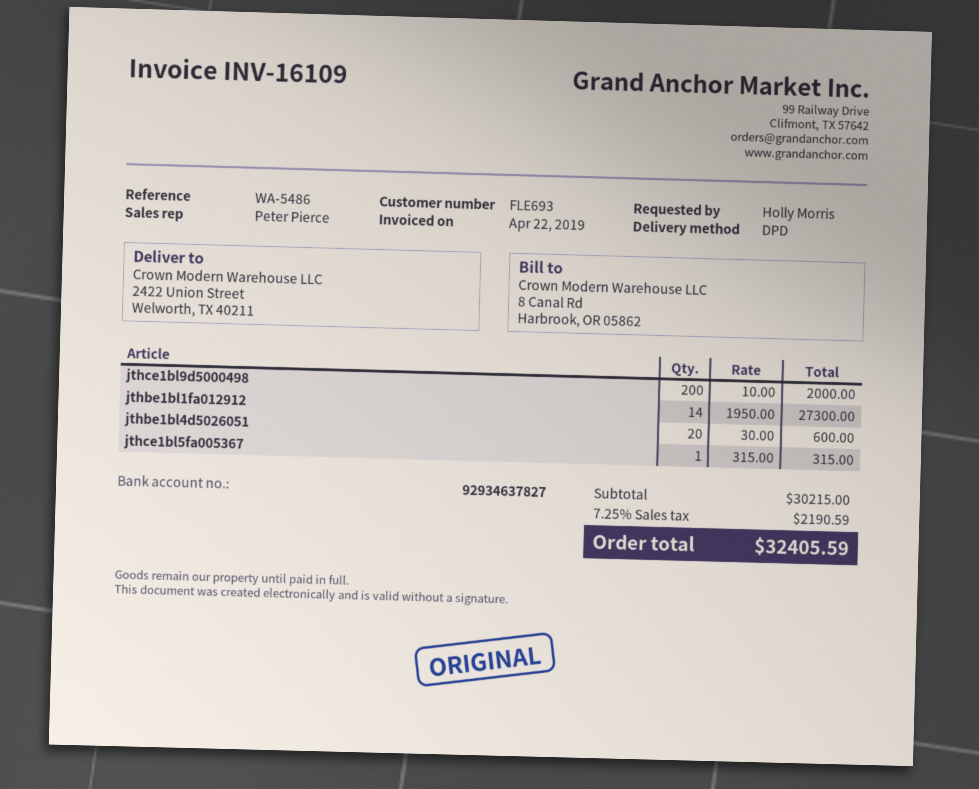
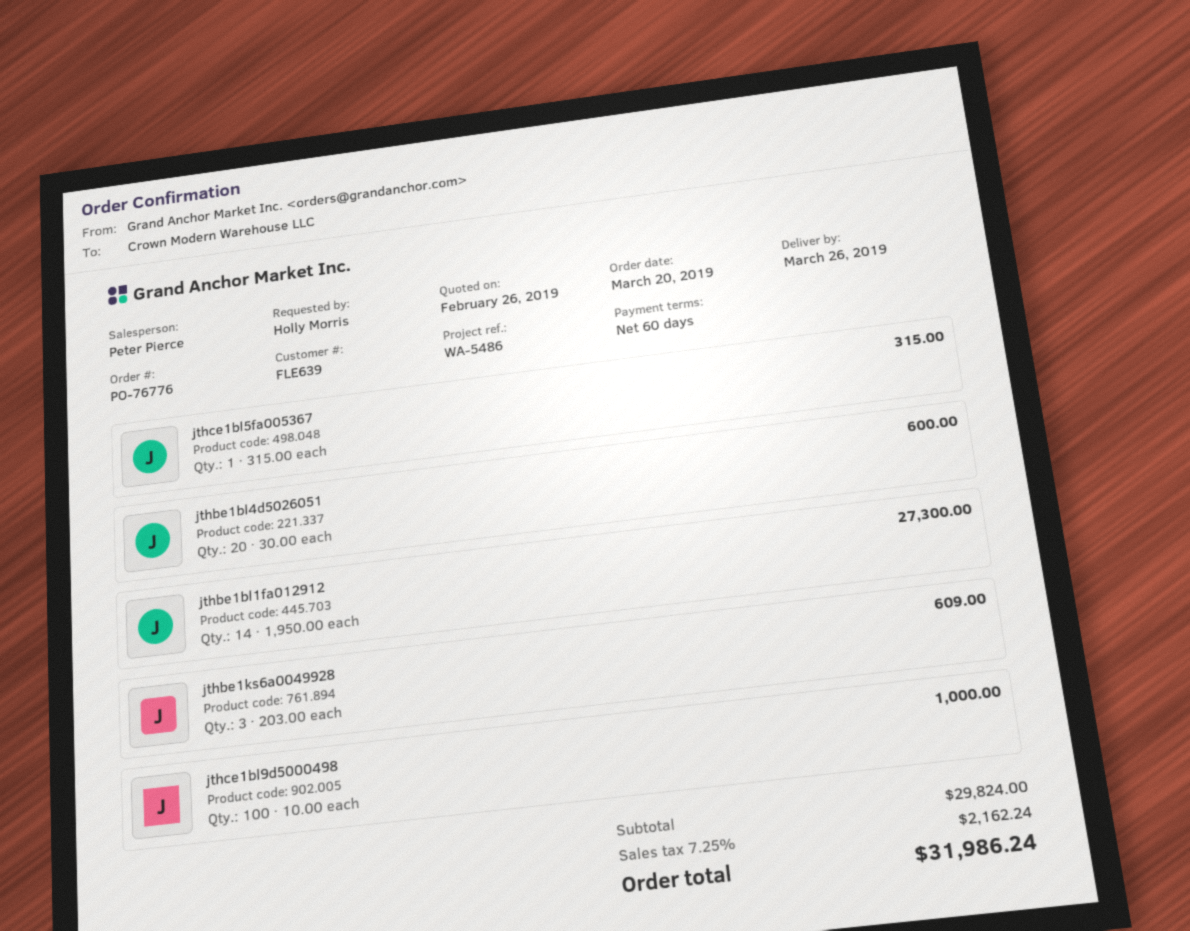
customer number: FLE693 -> FLE639
jthce1bl9d5000498: 200 x 10.00 = 2000.00 -> 100 x 10.00 = 1000.00
jthbe1ks6a0049928: none -> 3 x 203.00 = 609.00
subtotal: 30215.00 -> 29824.00
tax: 7.25% = 2190.59 -> 7.25% = 2162.24
total: 32405.59 -> 31986.24

